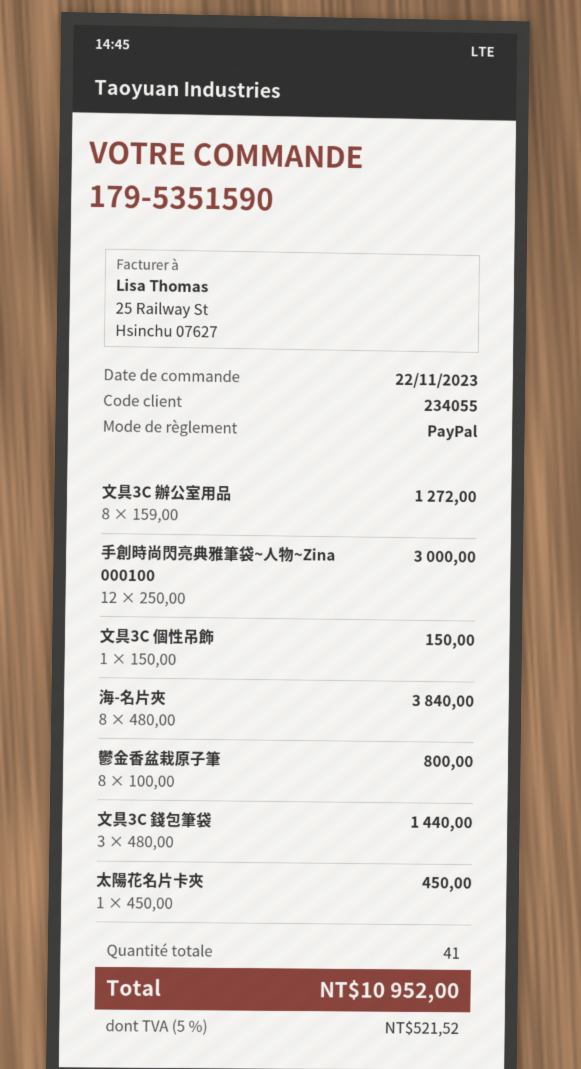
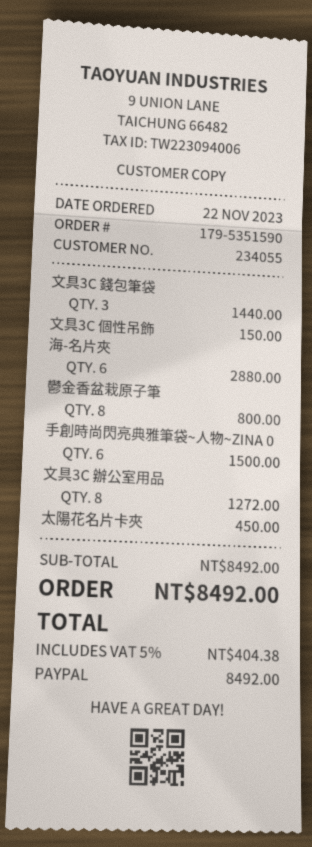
手創時尚閃亮典雅筆袋~人物~Zina 000100: 12 for 3000.00 -> 6 for 1500.00
海-名片夾: 8 for 3840.00 -> 6 for 2880.00
tax: 5% = 521.52 -> 5% = 404.38
total: 10952.00 -> 8492.00

